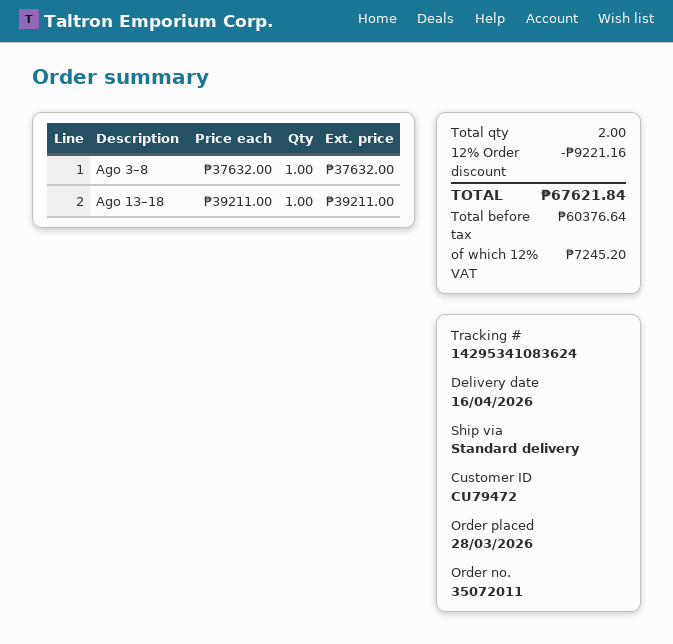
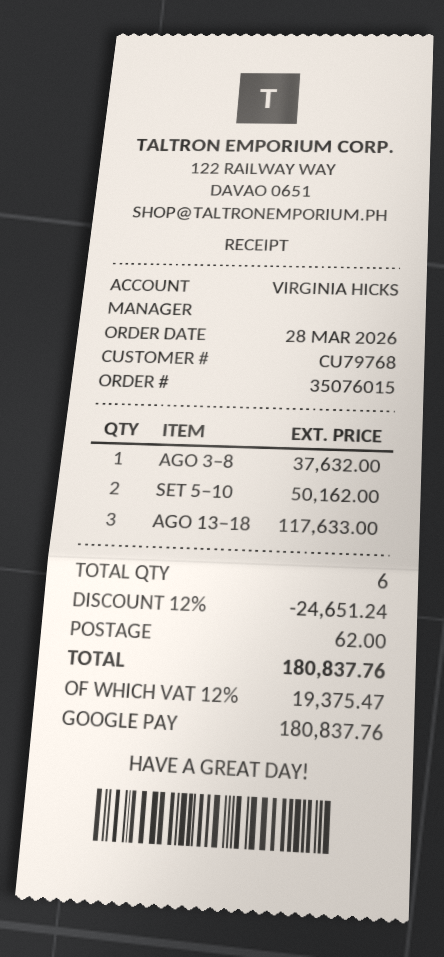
order number: 35072011 -> 35076015
customer number: CU79472 -> CU79768
Ago 13–18: 1 for 39211.00 -> 3 for 117633.00
SET 5–10: none -> 2 for 50162.00
total quantity: 2 -> 6
discount: 12% = 9221.16 -> 12% = 24651.24
shipping: none -> 62.00
tax: 12% = 7245.20 -> 12% = 19375.47
total: 67621.84 -> 180837.76

